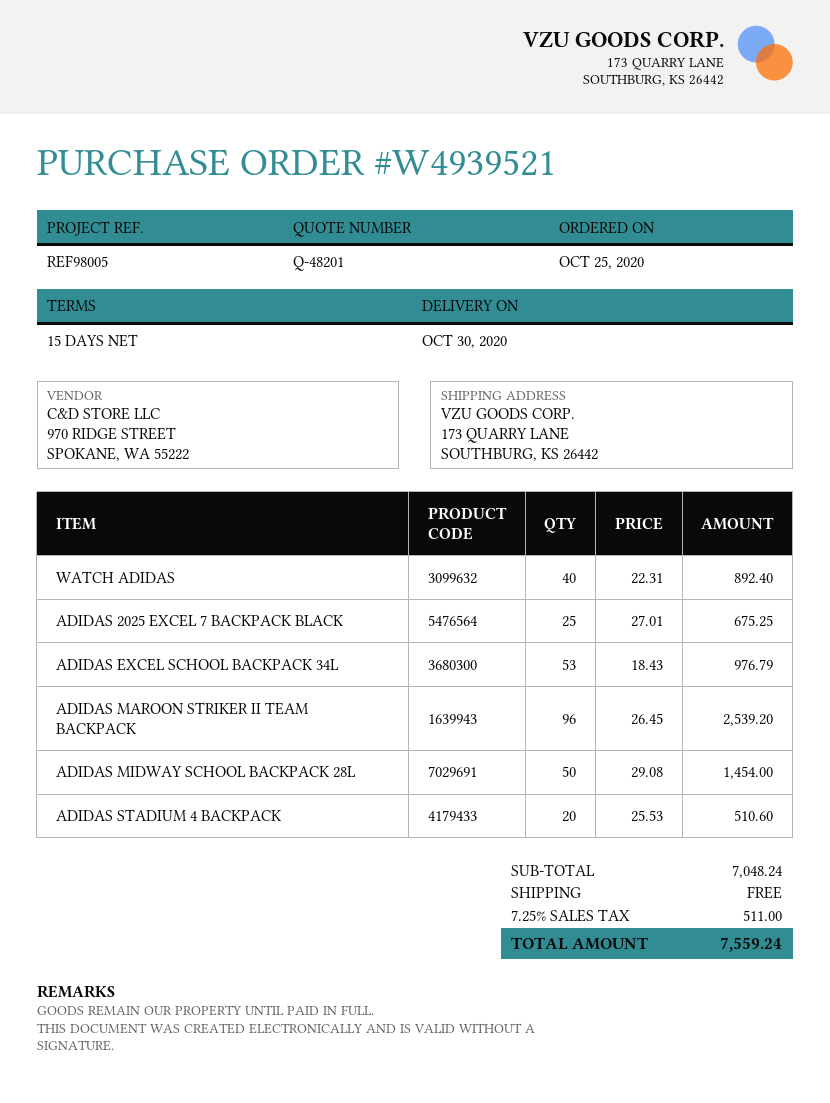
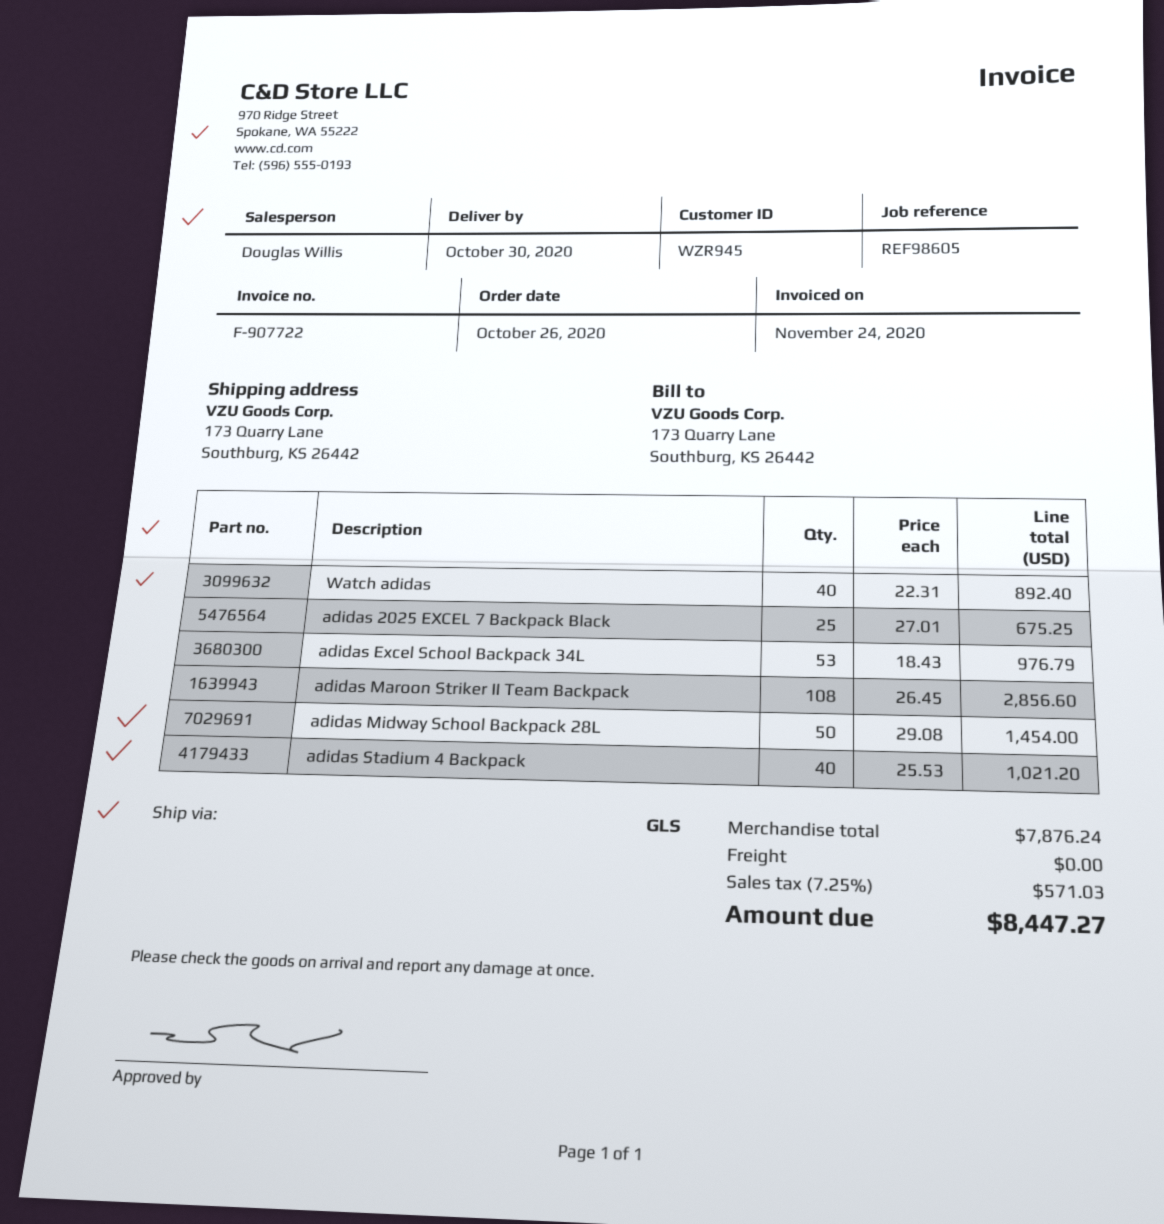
order date: 2020-10-25 -> 2020-10-26
reference: REF98005 -> REF98605
ADIDAS MAROON STRIKER II TEAM BACKPACK: 96 x 26.45 = 2539.20 -> 108 x 26.45 = 2856.60
ADIDAS STADIUM 4 BACKPACK: 20 x 25.53 = 510.60 -> 40 x 25.53 = 1021.20
subtotal: 7048.24 -> 7876.24
tax: 7.25% = 511.00 -> 7.25% = 571.03
total: 7559.24 -> 8447.27

